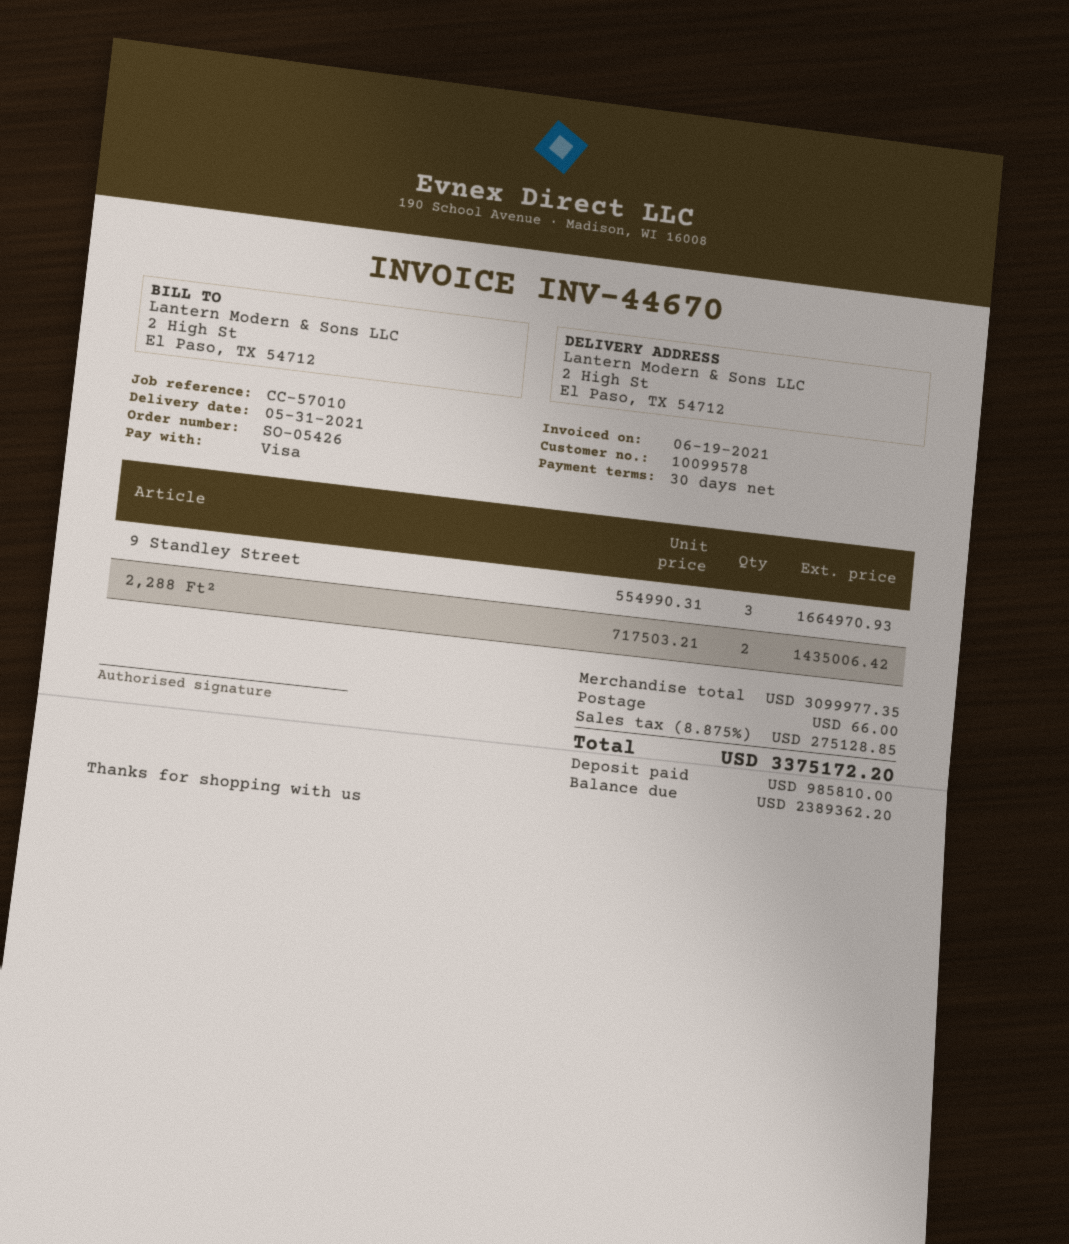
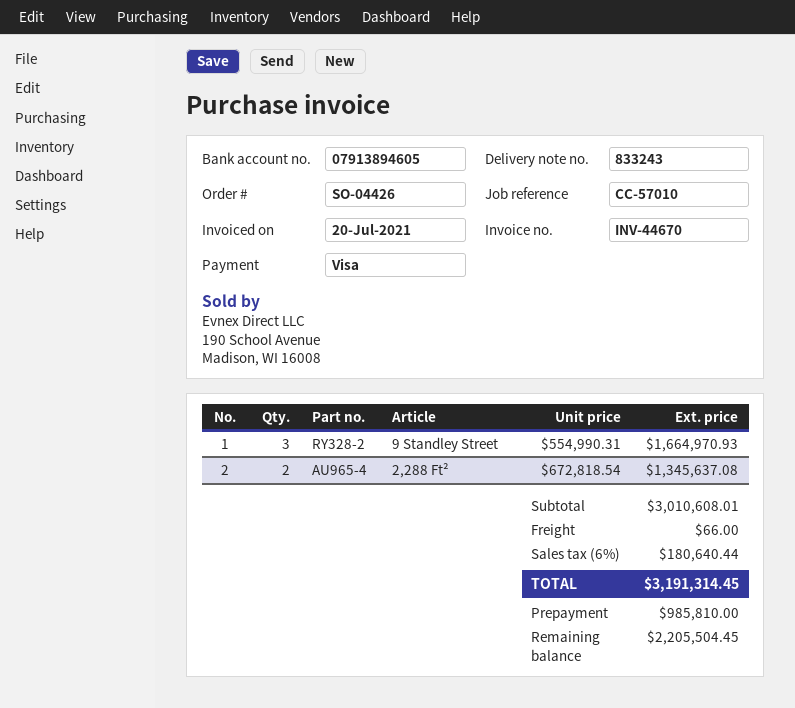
order number: SO-05426 -> SO-04426
invoice date: 2021-06-19 -> 2021-07-20
2,288 Ft²: 2 x 717503.21 = 1435006.42 -> 2 x 672818.54 = 1345637.08
subtotal: 3099977.35 -> 3010608.01
tax: 8.875% = 275128.85 -> 6% = 180640.44
total: 3375172.20 -> 3191314.45
balance: 2389362.20 -> 2205504.45

